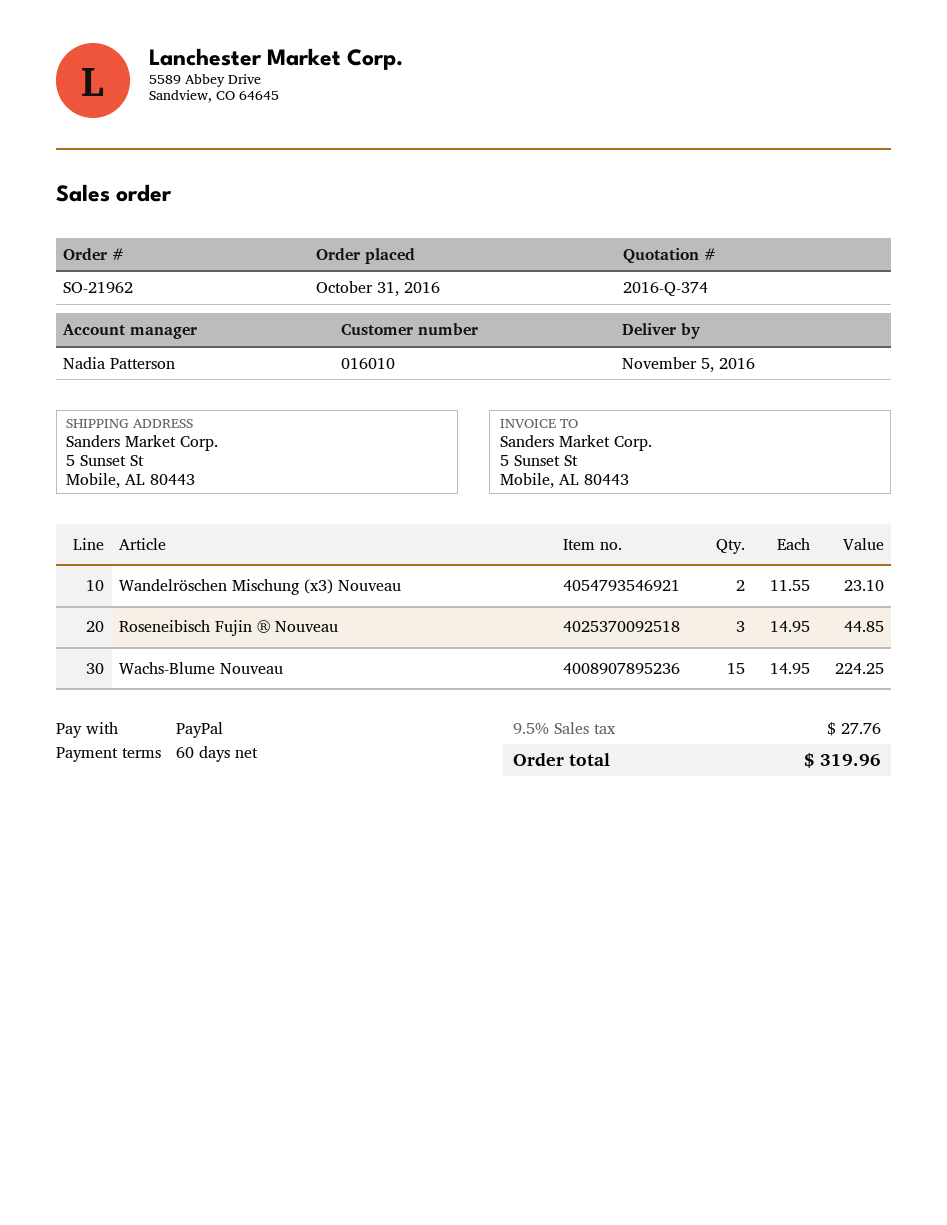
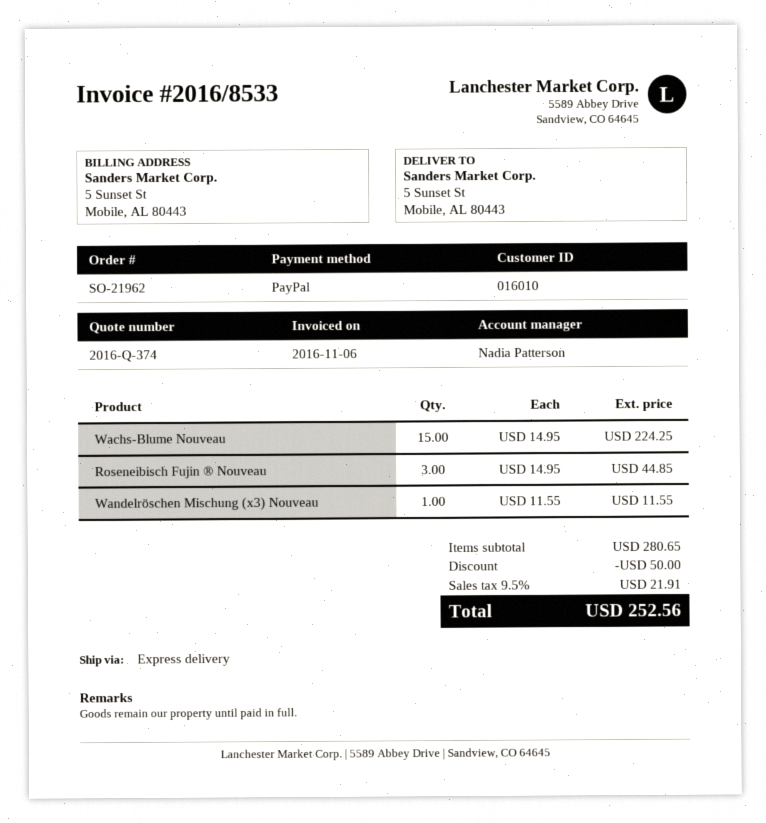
Wandelröschen Mischung (x3) Nouveau: 2 x 11.55 = 23.10 -> 1 x 11.55 = 11.55
discount: none -> 50.00
tax: 9.5% = 27.76 -> 9.5% = 21.91
total: 319.96 -> 252.56

